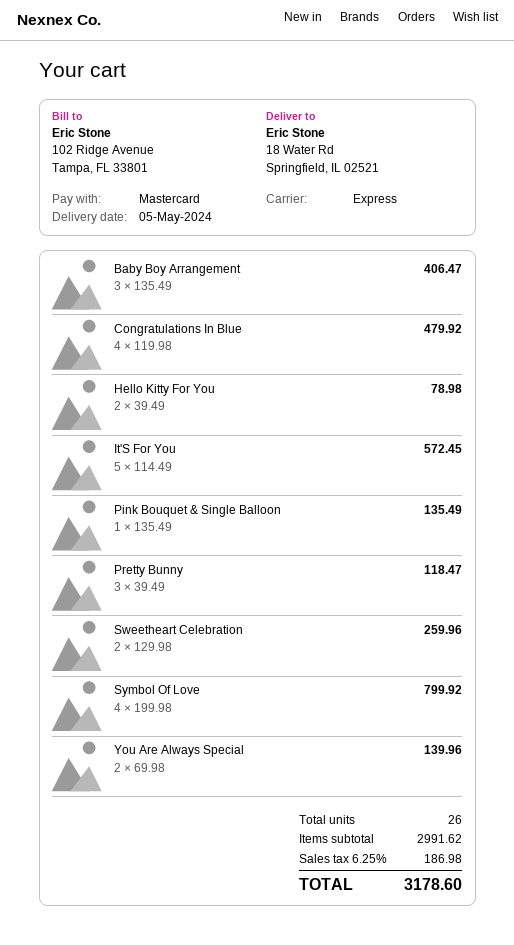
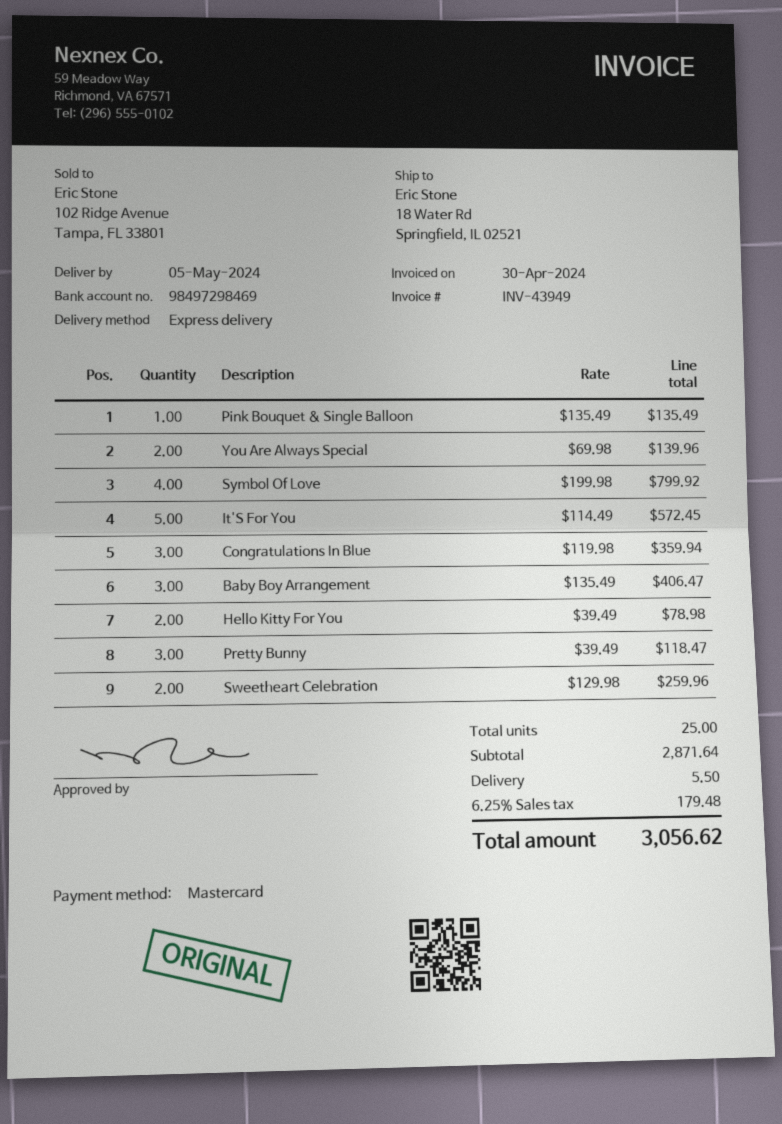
Congratulations In Blue: 4 x 119.98 = 479.92 -> 3 x 119.98 = 359.94
total quantity: 26 -> 25
subtotal: 2991.62 -> 2871.64
shipping: none -> 5.50
tax: 6.25% = 186.98 -> 6.25% = 179.48
total: 3178.60 -> 3056.62

